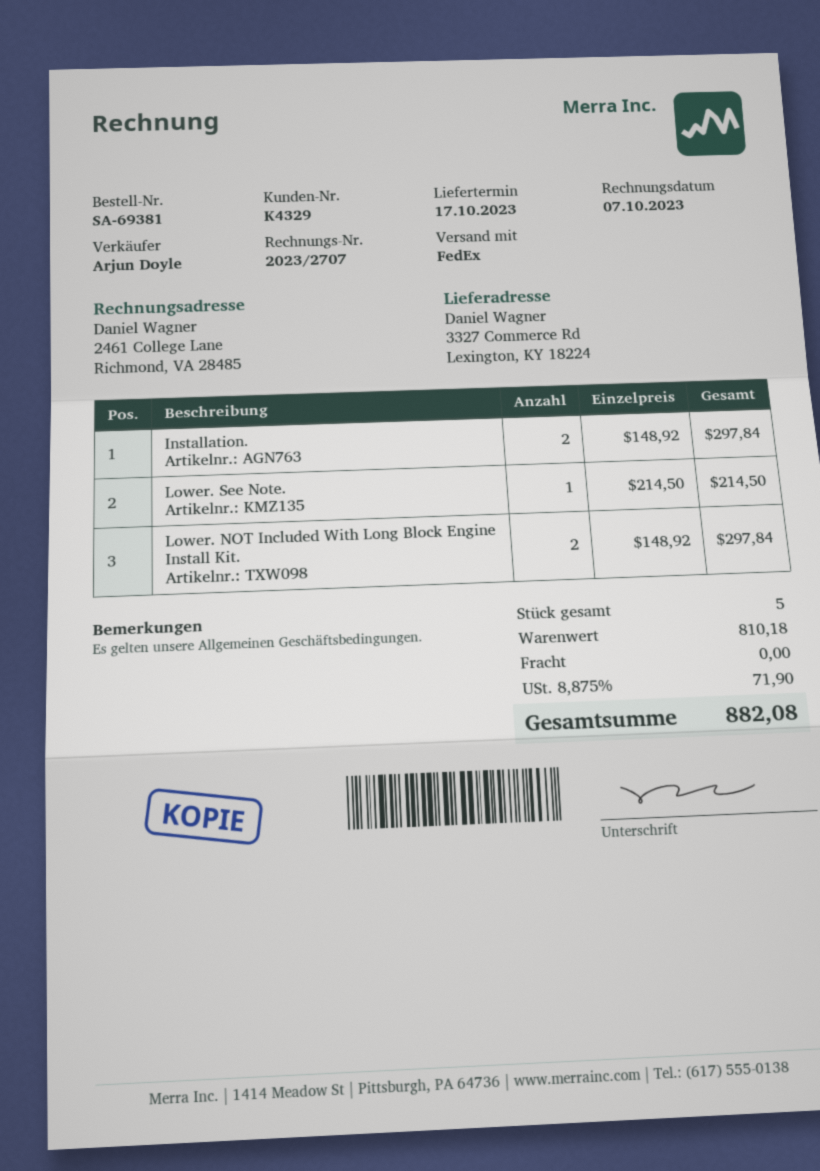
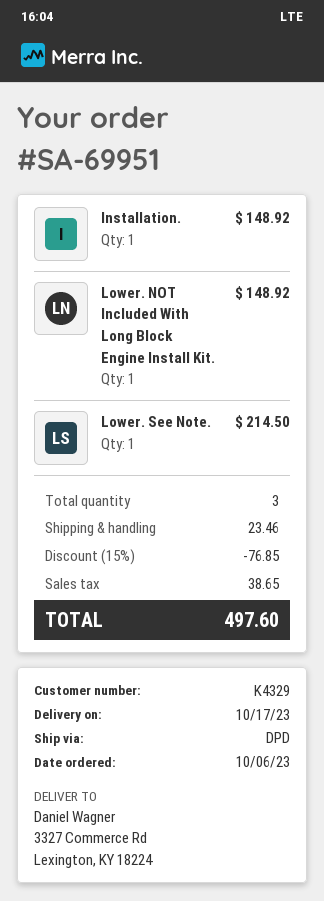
order number: SA-69381 -> SA-69951
shipping method: FedEx -> DPD
Installation.: 2 for 297.84 -> 1 for 148.92
Lower. NOT Included With Long Block Engine Install Kit.: 2 for 297.84 -> 1 for 148.92
total quantity: 5 -> 3
discount: none -> 15% = 76.85
shipping: 0.00 -> 23.46
tax: 71.90 -> 38.65
total: 882.08 -> 497.60

